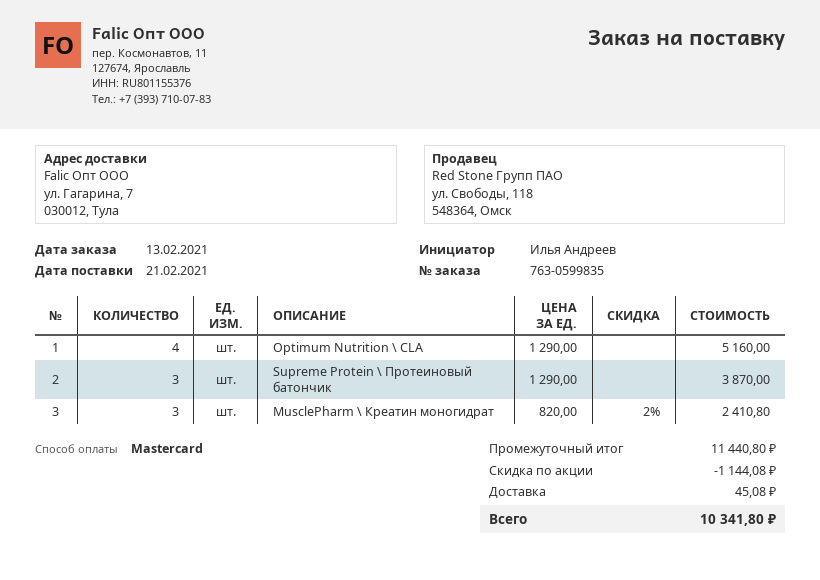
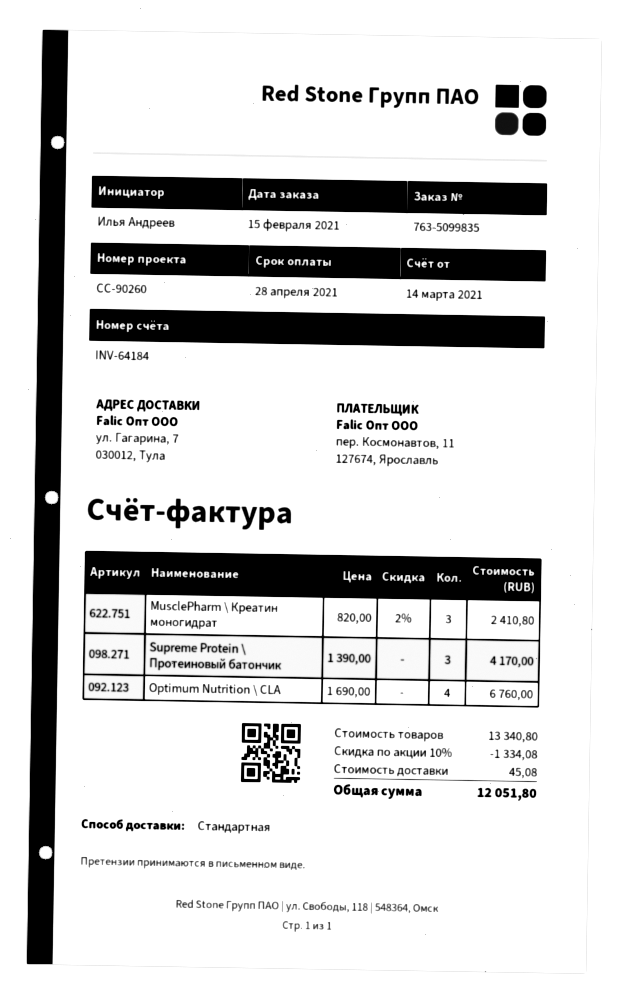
order number: 763-0599835 -> 763-5099835
order date: 2021-02-13 -> 2021-02-15
Optimum Nutrition \ CLA: 4 x 1290.00 = 5160.00 -> 4 x 1690.00 = 6760.00
Supreme Protein \ Протеиновый батончик: 3 x 1290.00 = 3870.00 -> 3 x 1390.00 = 4170.00
subtotal: 11440.80 -> 13340.80
discount: 1144.08 -> 1334.08
total: 10341.80 -> 12051.80

